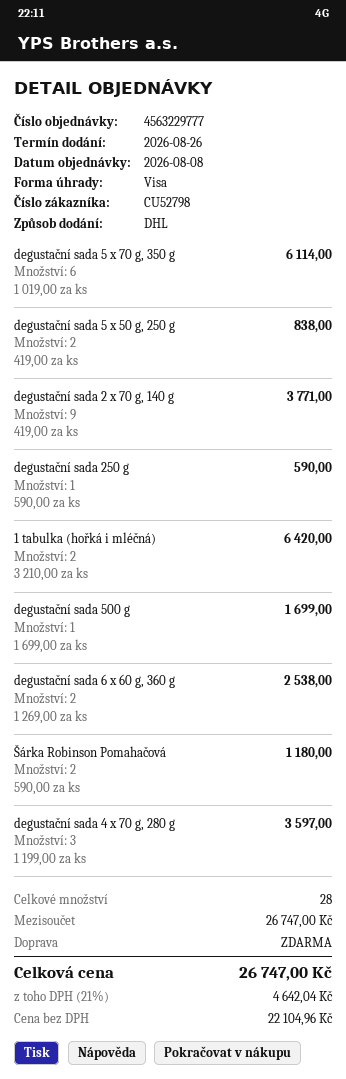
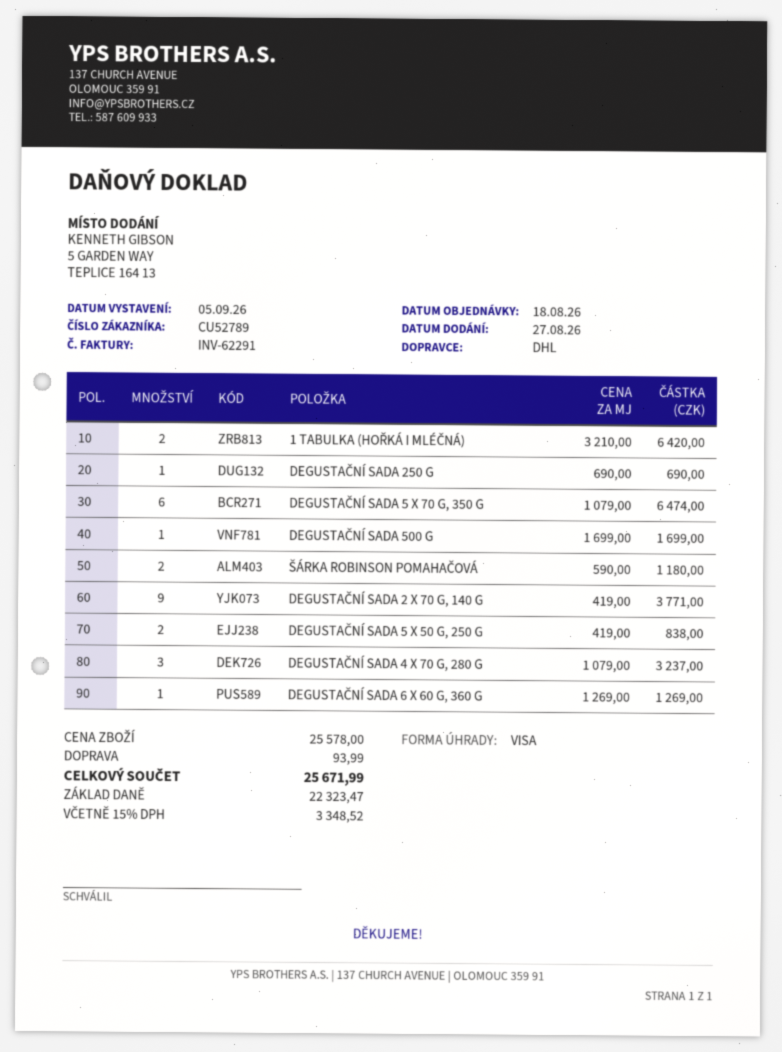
order date: 2026-08-08 -> 2026-08-18
delivery date: 2026-08-26 -> 2026-08-27
customer number: CU52798 -> CU52789
degustační sada 5 x 70 g, 350 g: 6 x 1019.00 = 6114.00 -> 6 x 1079.00 = 6474.00
degustační sada 250 g: 1 x 590.00 = 590.00 -> 1 x 690.00 = 690.00
degustační sada 6 x 60 g, 360 g: 2 x 1269.00 = 2538.00 -> 1 x 1269.00 = 1269.00
degustační sada 4 x 70 g, 280 g: 3 x 1199.00 = 3597.00 -> 3 x 1079.00 = 3237.00
subtotal: 26747.00 -> 25578.00
shipping: 0.00 -> 93.99
net: 22104.96 -> 22323.47
tax: 21% = 4642.04 -> 15% = 3348.52
total: 26747.00 -> 25671.99

